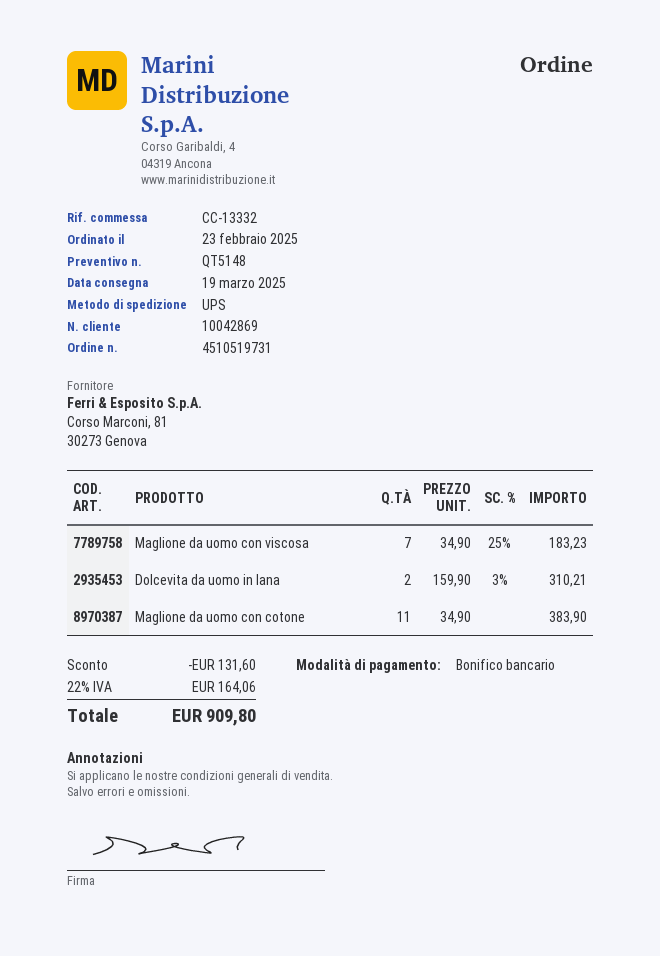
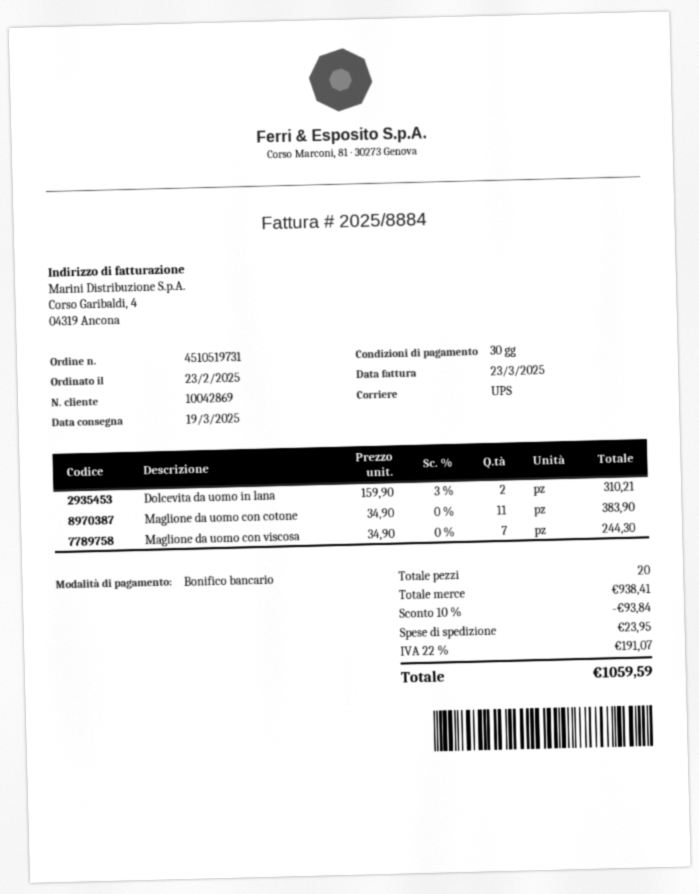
Maglione da uomo con viscosa: 7 x 34.90 - 25% = 183.23 -> 7 x 34.90 = 244.30
discount: 131.60 -> 93.84
shipping: none -> 23.95
tax: 22% = 164.06 -> 22% = 191.07
total: 909.80 -> 1059.59

